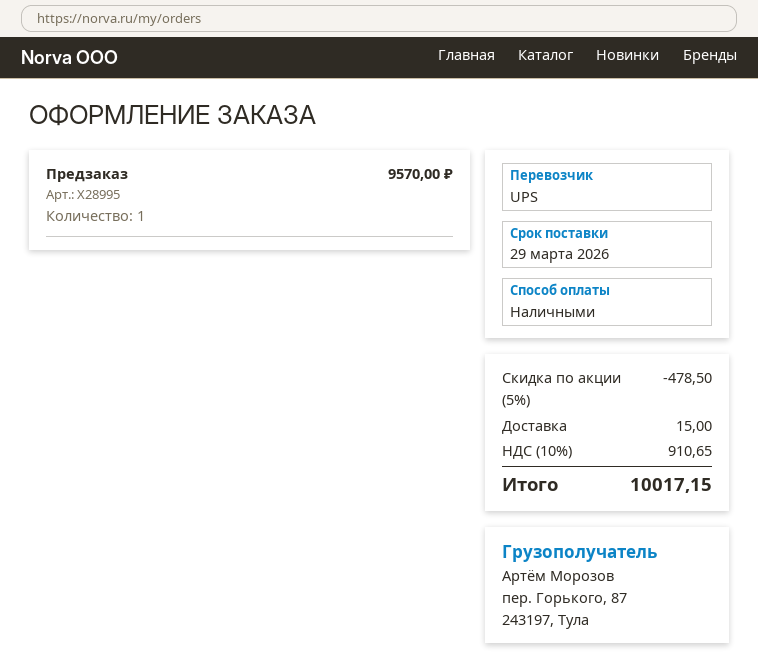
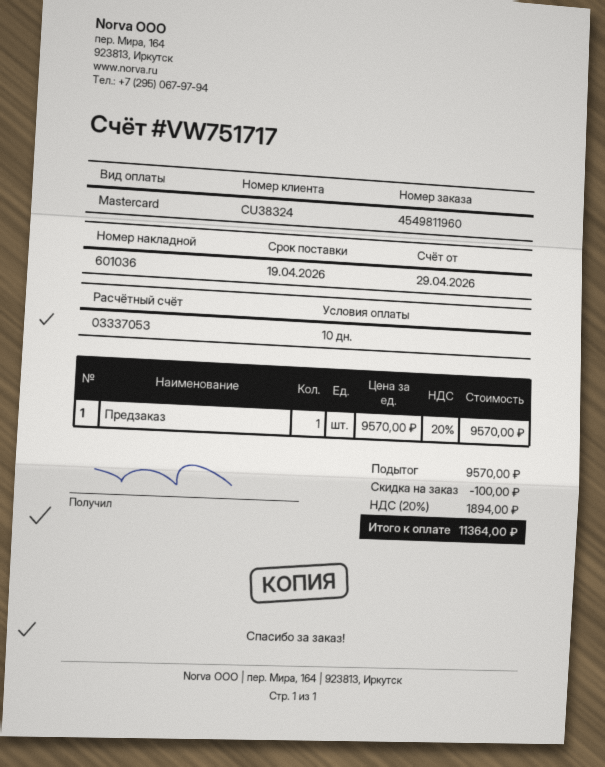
delivery date: 2026-03-29 -> 2026-04-19
payment method: cash -> Mastercard
discount: 478.50 -> 100.00
shipping: 15.00 -> none
tax: 10% = 910.65 -> 20% = 1894.00
total: 10017.15 -> 11364.00

